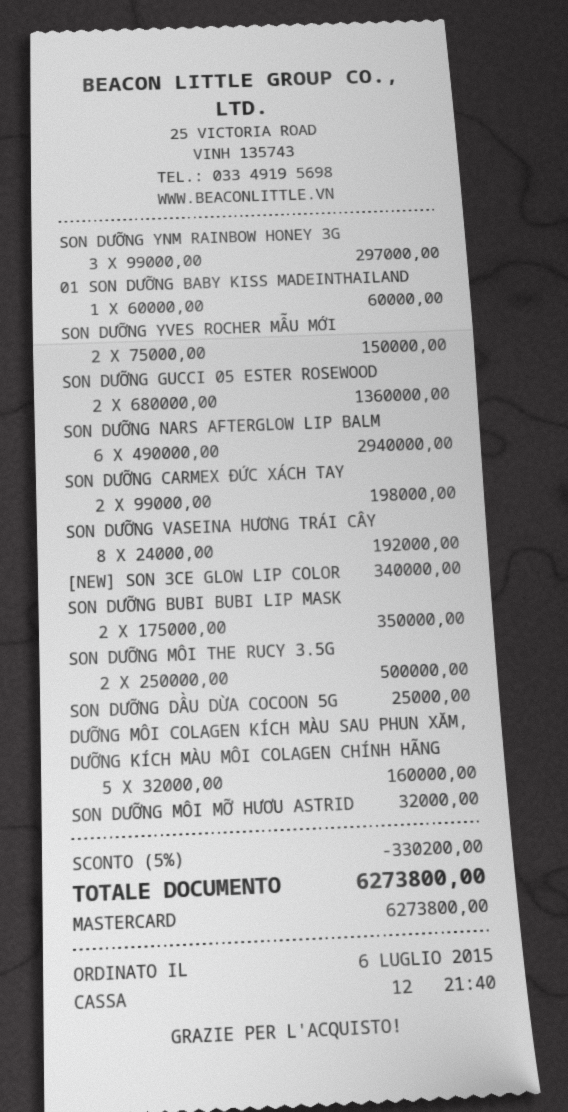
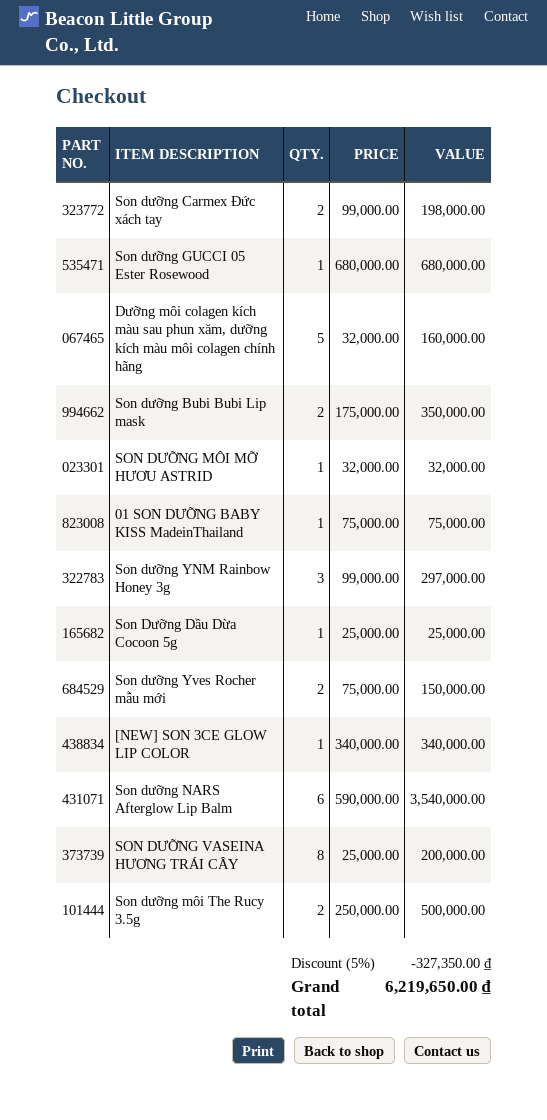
01 SON DƯỠNG BABY KISS MADEINTHAILAND: 1 x 60000.00 = 60000.00 -> 1 x 75000.00 = 75000.00
SON DƯỠNG GUCCI 05 ESTER ROSEWOOD: 2 x 680000.00 = 1360000.00 -> 1 x 680000.00 = 680000.00
SON DƯỠNG NARS AFTERGLOW LIP BALM: 6 x 490000.00 = 2940000.00 -> 6 x 590000.00 = 3540000.00
SON DƯỠNG VASEINA HƯƠNG TRÁI CÂY: 8 x 24000.00 = 192000.00 -> 8 x 25000.00 = 200000.00
discount: 5% = 330200.00 -> 5% = 327350.00
total: 6273800.00 -> 6219650.00

